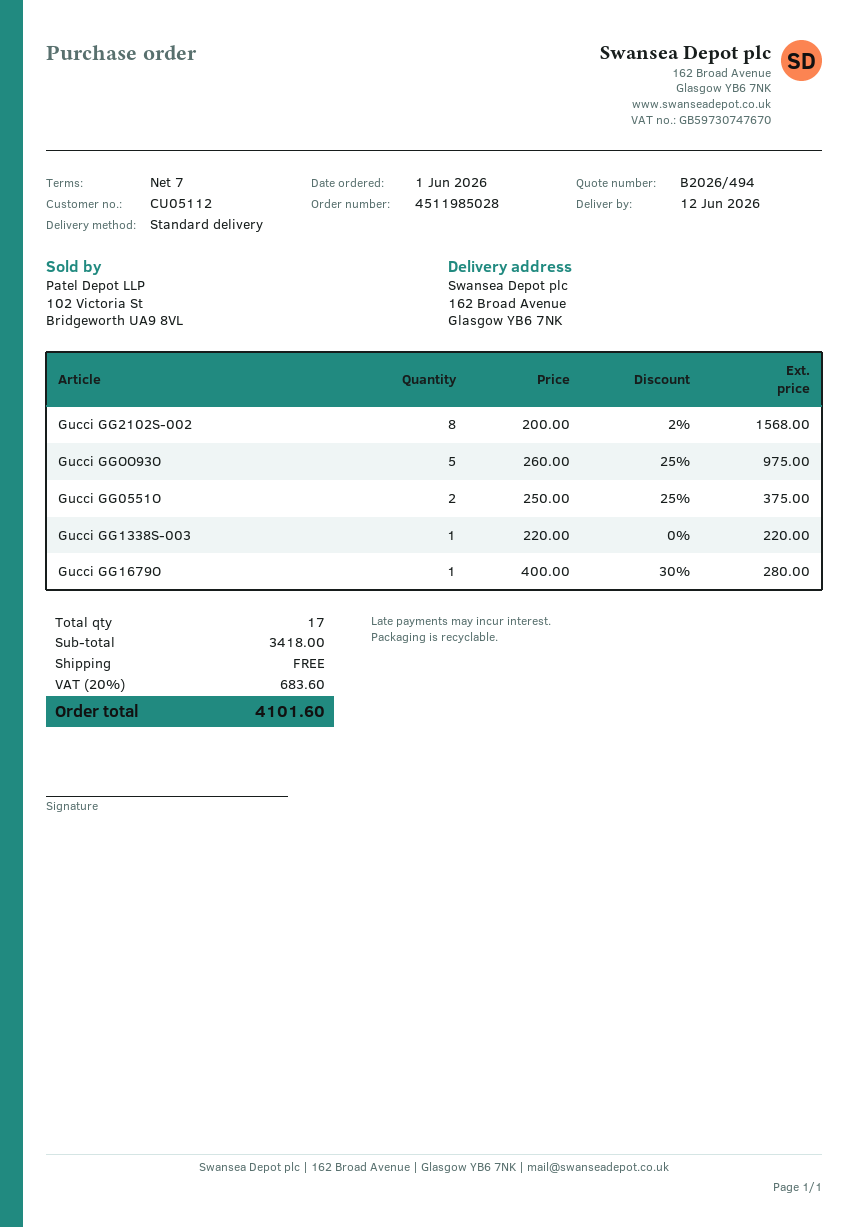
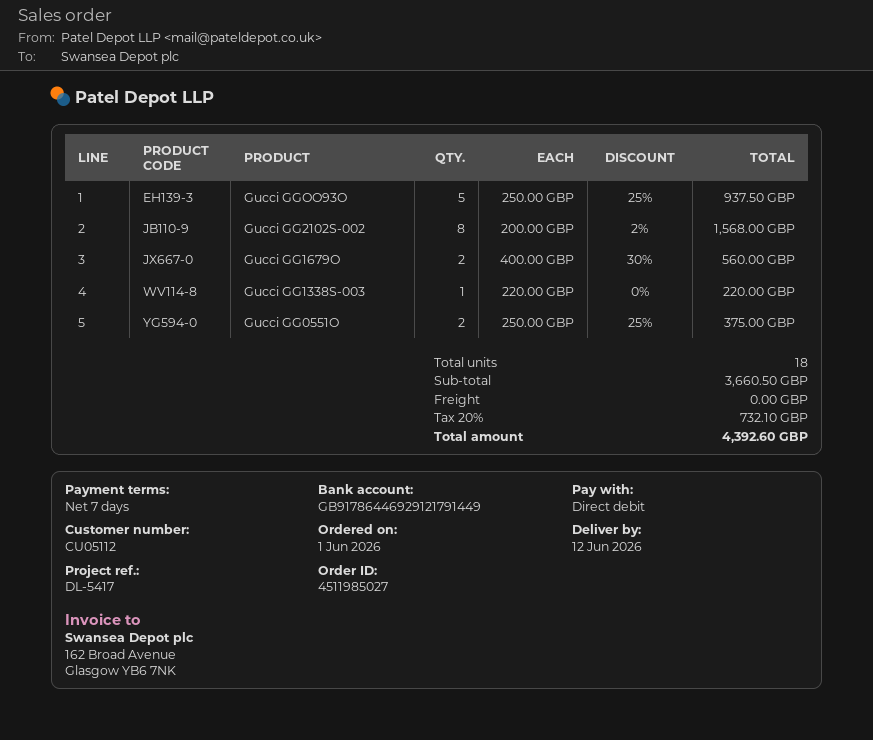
order number: 4511985028 -> 4511985027
Gucci GGOO93O: 5 x 260.00 - 25% = 975.00 -> 5 x 250.00 - 25% = 937.50
Gucci GG1679O: 1 x 400.00 - 30% = 280.00 -> 2 x 400.00 - 30% = 560.00
total quantity: 17 -> 18
subtotal: 3418.00 -> 3660.50
tax: 20% = 683.60 -> 20% = 732.10
total: 4101.60 -> 4392.60

